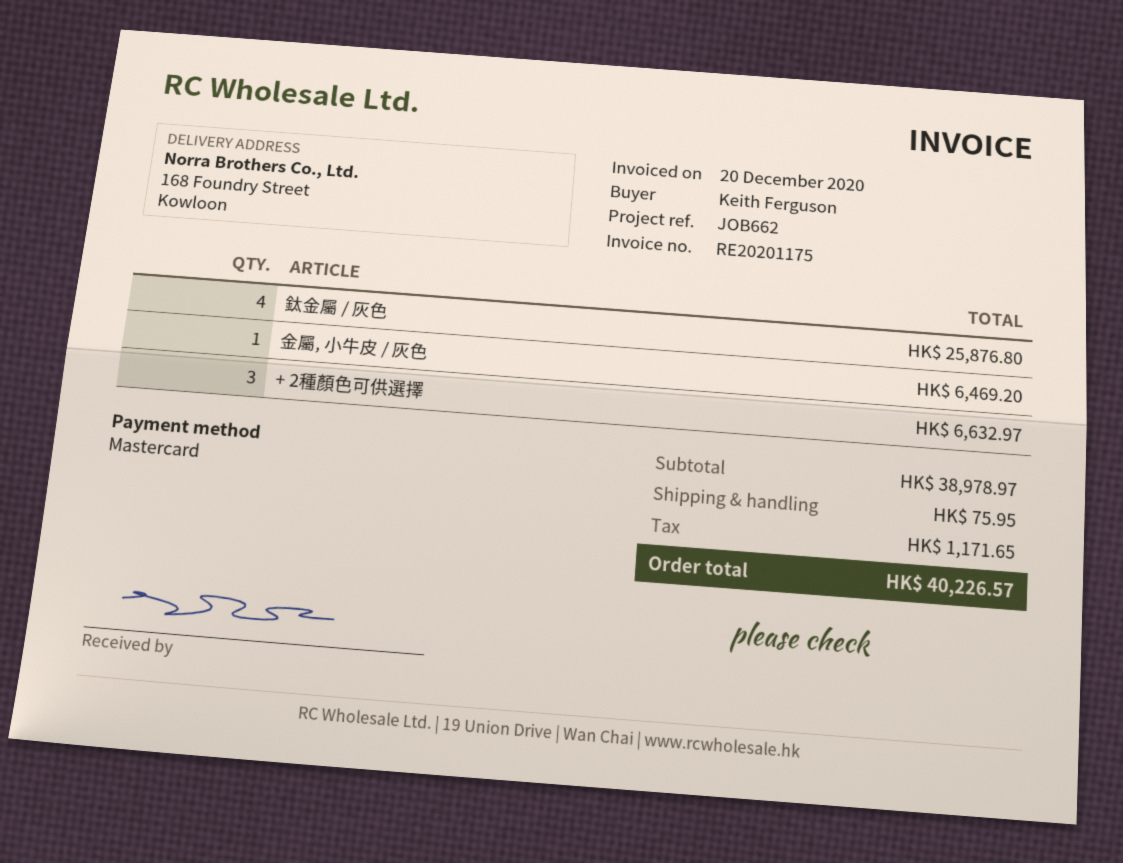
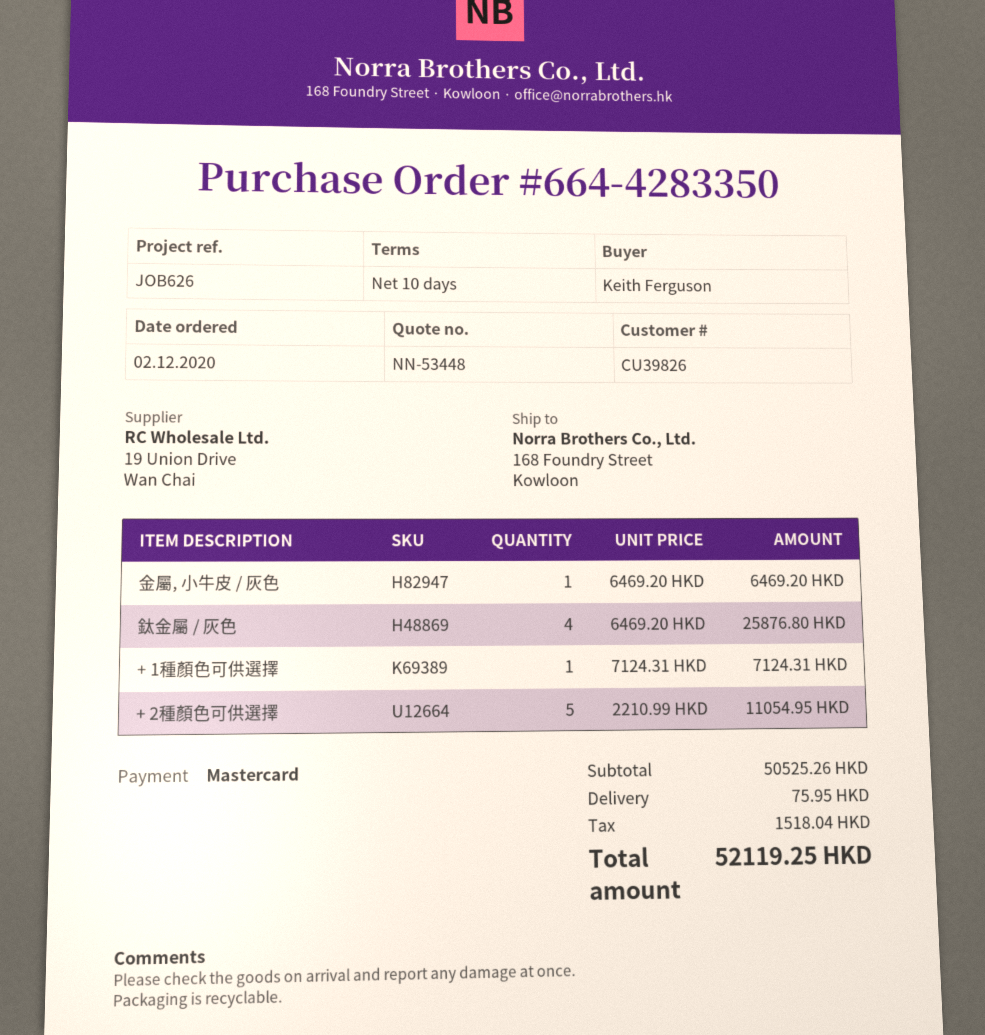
reference: JOB662 -> JOB626
+ 2種顏色可供選擇: 3 for 6632.97 -> 5 for 11054.95
+ 1種顏色可供選擇: none -> 1 for 7124.31
subtotal: 38978.97 -> 50525.26
tax: 1171.65 -> 1518.04
total: 40226.57 -> 52119.25

